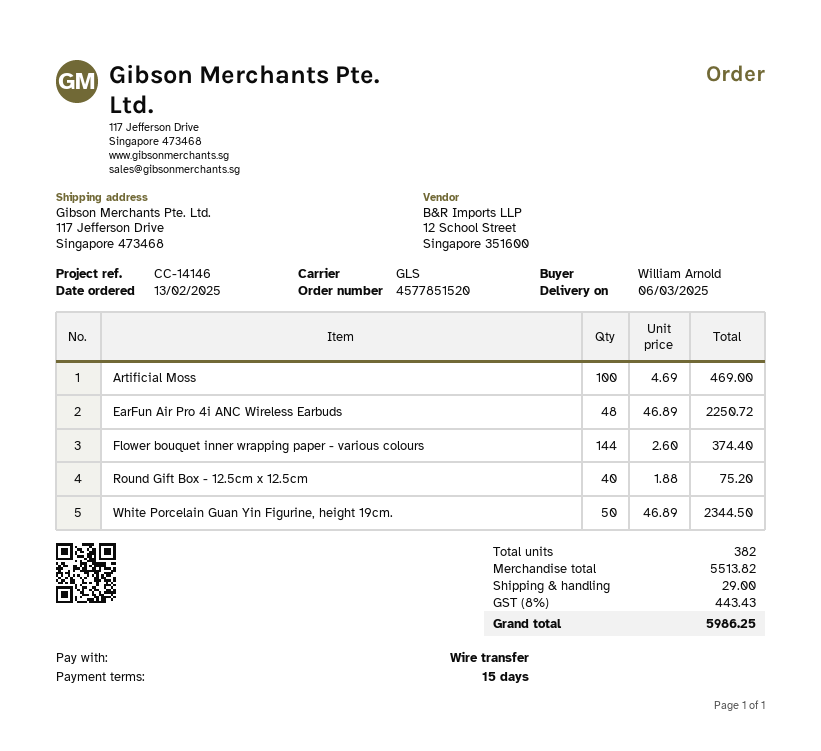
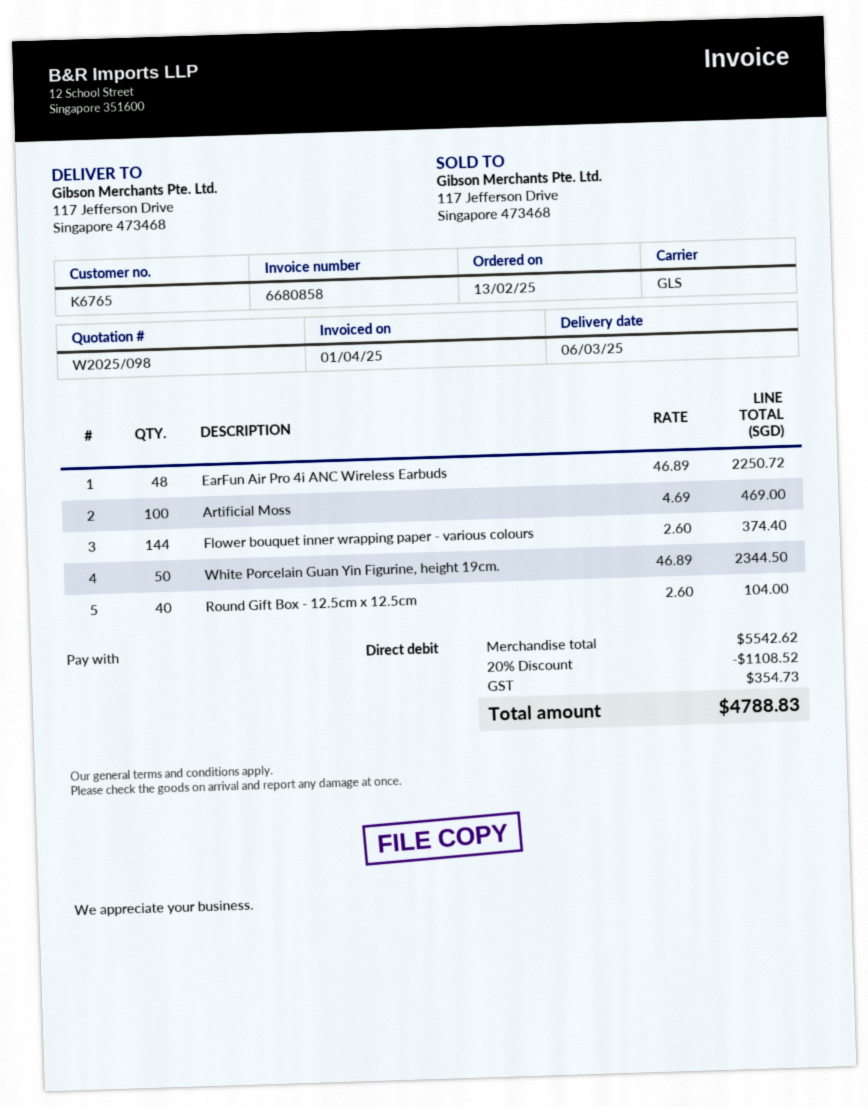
payment method: bank transfer -> direct debit
Round Gift Box - 12.5cm x 12.5cm: 40 x 1.88 = 75.20 -> 40 x 2.60 = 104.00
subtotal: 5513.82 -> 5542.62
discount: none -> 20% = 1108.52
shipping: 29.00 -> none
tax: 443.43 -> 354.73
total: 5986.25 -> 4788.83

